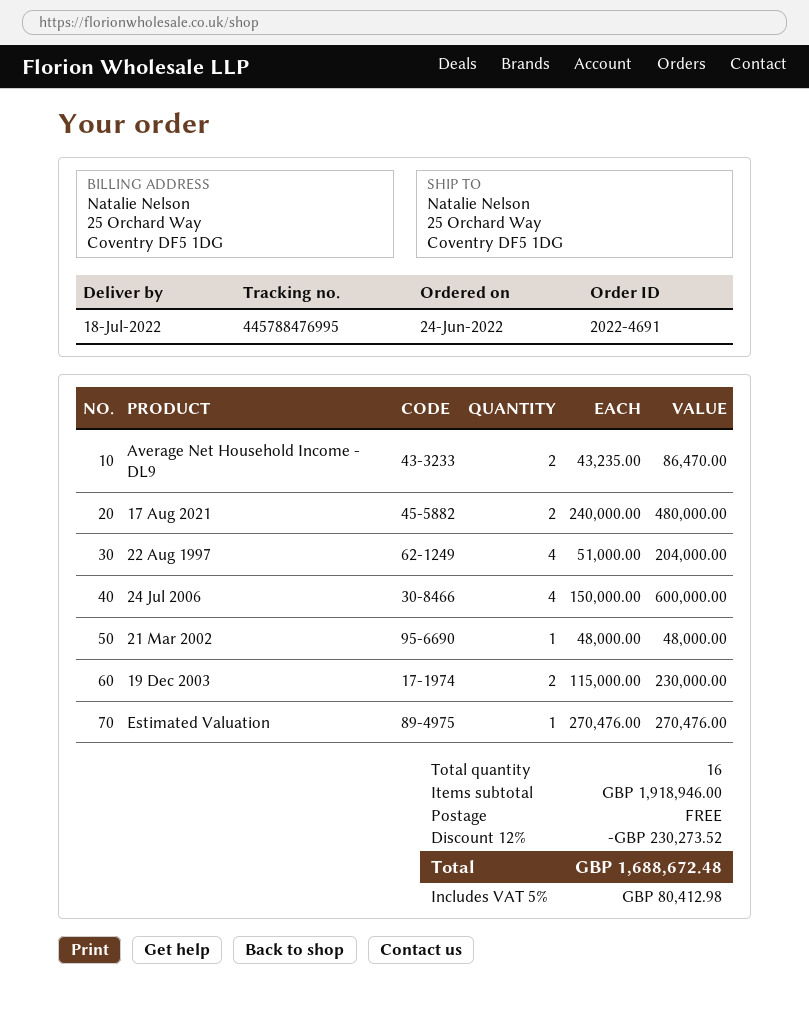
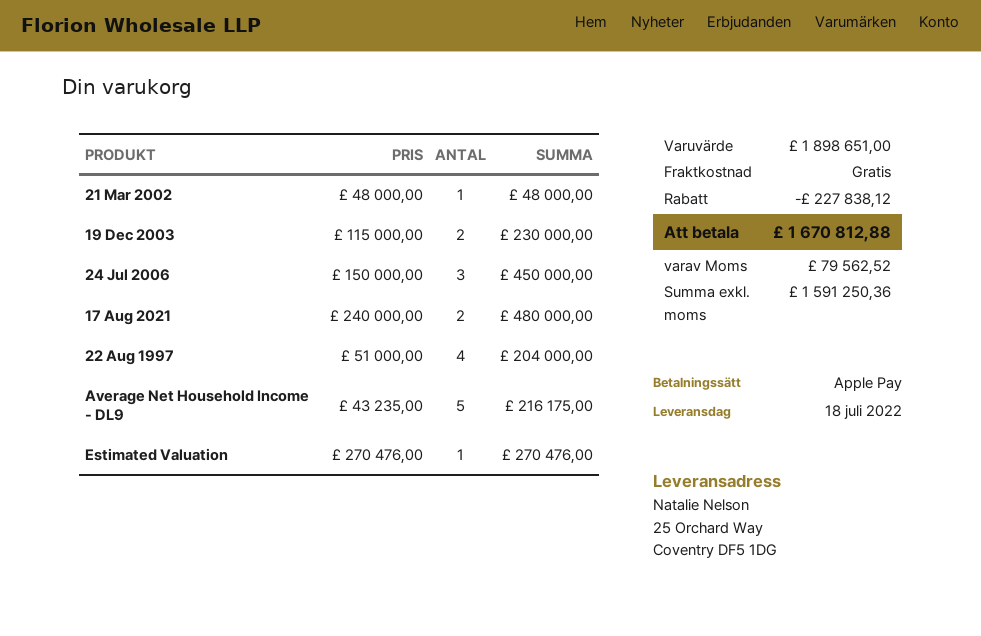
Average Net Household Income - DL9: 2 x 43235.00 = 86470.00 -> 5 x 43235.00 = 216175.00
24 Jul 2006: 4 x 150000.00 = 600000.00 -> 3 x 150000.00 = 450000.00
subtotal: 1918946.00 -> 1898651.00
discount: 230273.52 -> 227838.12
tax: 80412.98 -> 79562.52
total: 1688672.48 -> 1670812.88

